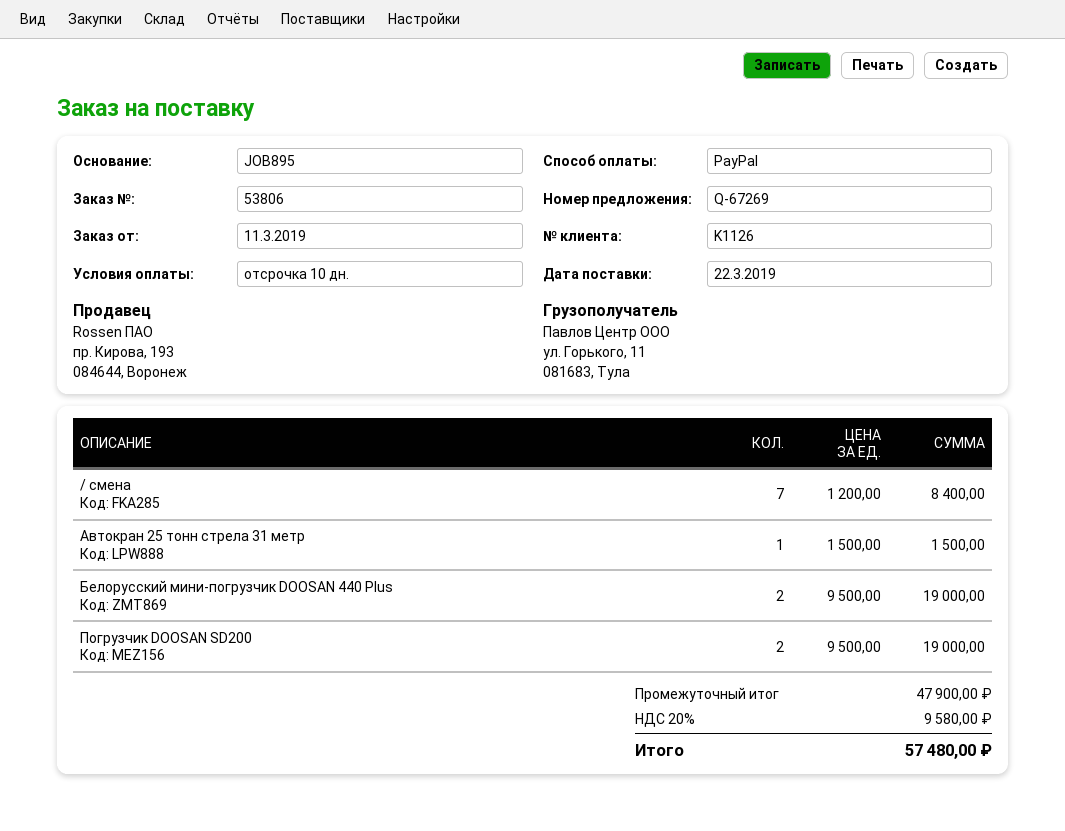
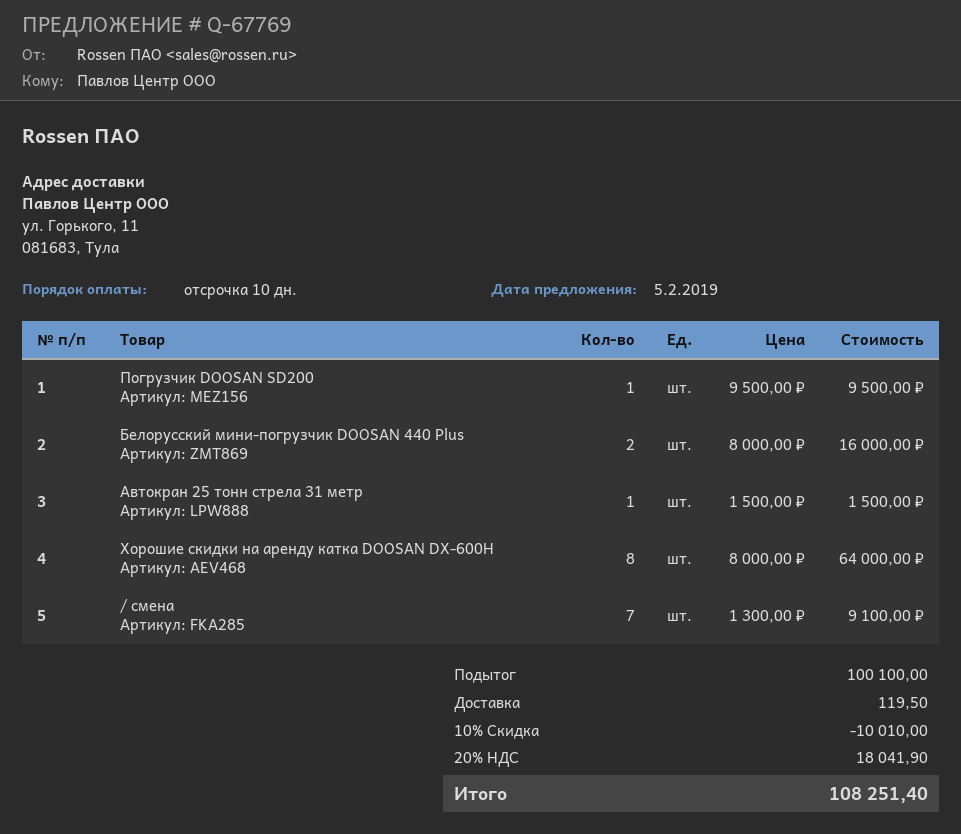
quote number: Q-67269 -> Q-67769
/ смена: 7 x 1200.00 = 8400.00 -> 7 x 1300.00 = 9100.00
Белорусский мини-погрузчик DOOSAN 440 Plus: 2 x 9500.00 = 19000.00 -> 2 x 8000.00 = 16000.00
Погрузчик DOOSAN SD200: 2 x 9500.00 = 19000.00 -> 1 x 9500.00 = 9500.00
Хорошие скидки на аренду катка DOOSAN DX-600H: none -> 8 x 8000.00 = 64000.00
subtotal: 47900.00 -> 100100.00
discount: none -> 10% = 10010.00
shipping: none -> 119.50
tax: 20% = 9580.00 -> 20% = 18041.90
total: 57480.00 -> 108251.40

